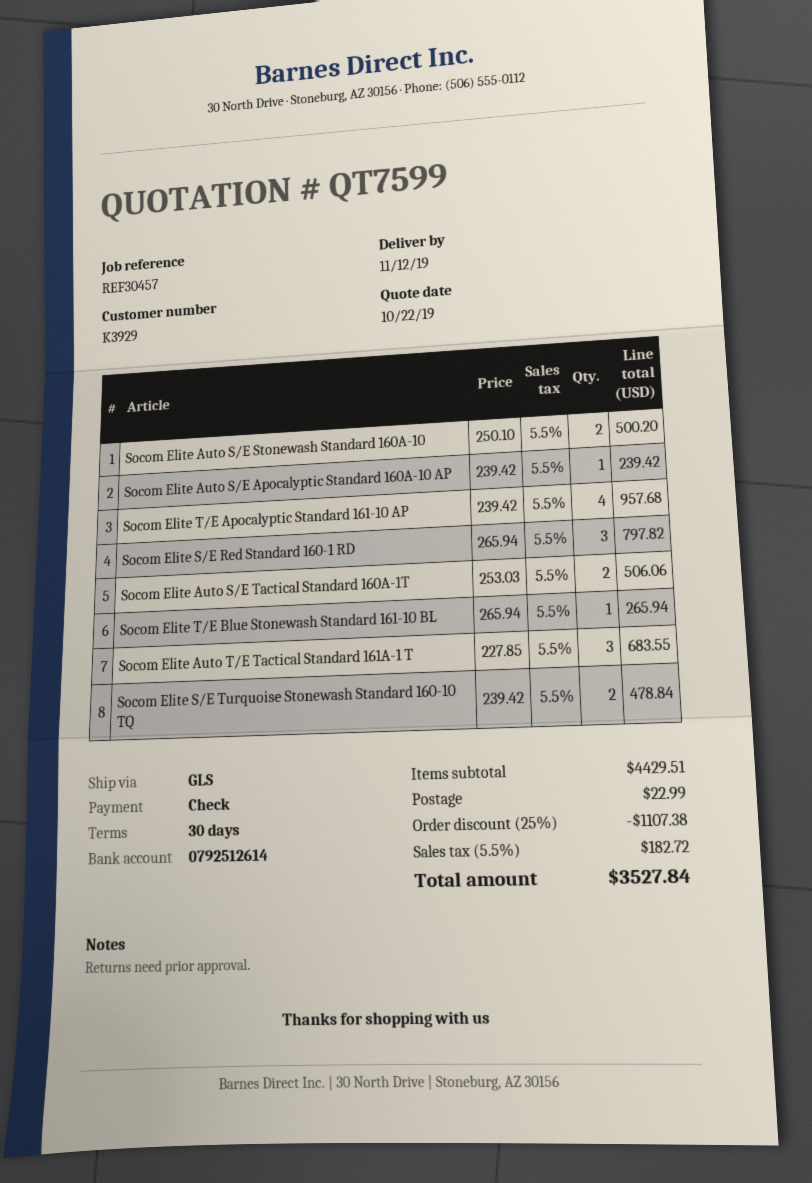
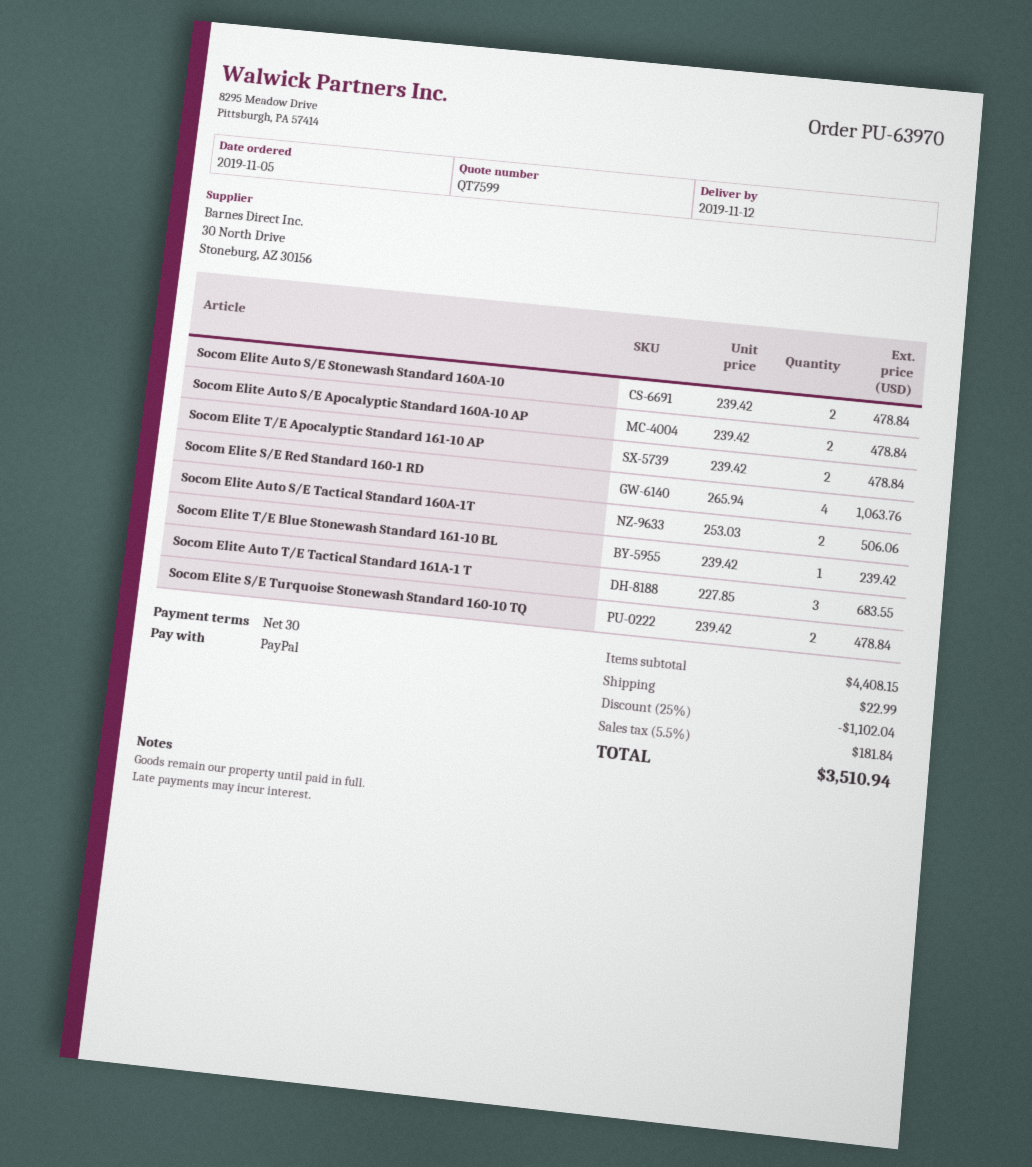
payment method: cheque -> PayPal
Socom Elite Auto S/E Stonewash Standard 160A-10: 2 x 250.10 = 500.20 -> 2 x 239.42 = 478.84
Socom Elite Auto S/E Apocalyptic Standard 160A-10 AP: 1 x 239.42 = 239.42 -> 2 x 239.42 = 478.84
Socom Elite T/E Apocalyptic Standard 161-10 AP: 4 x 239.42 = 957.68 -> 2 x 239.42 = 478.84
Socom Elite S/E Red Standard 160-1 RD: 3 x 265.94 = 797.82 -> 4 x 265.94 = 1063.76
Socom Elite T/E Blue Stonewash Standard 161-10 BL: 1 x 265.94 = 265.94 -> 1 x 239.42 = 239.42
subtotal: 4429.51 -> 4408.15
discount: 25% = 1107.38 -> 25% = 1102.04
tax: 5.5% = 182.72 -> 5.5% = 181.84
total: 3527.84 -> 3510.94

